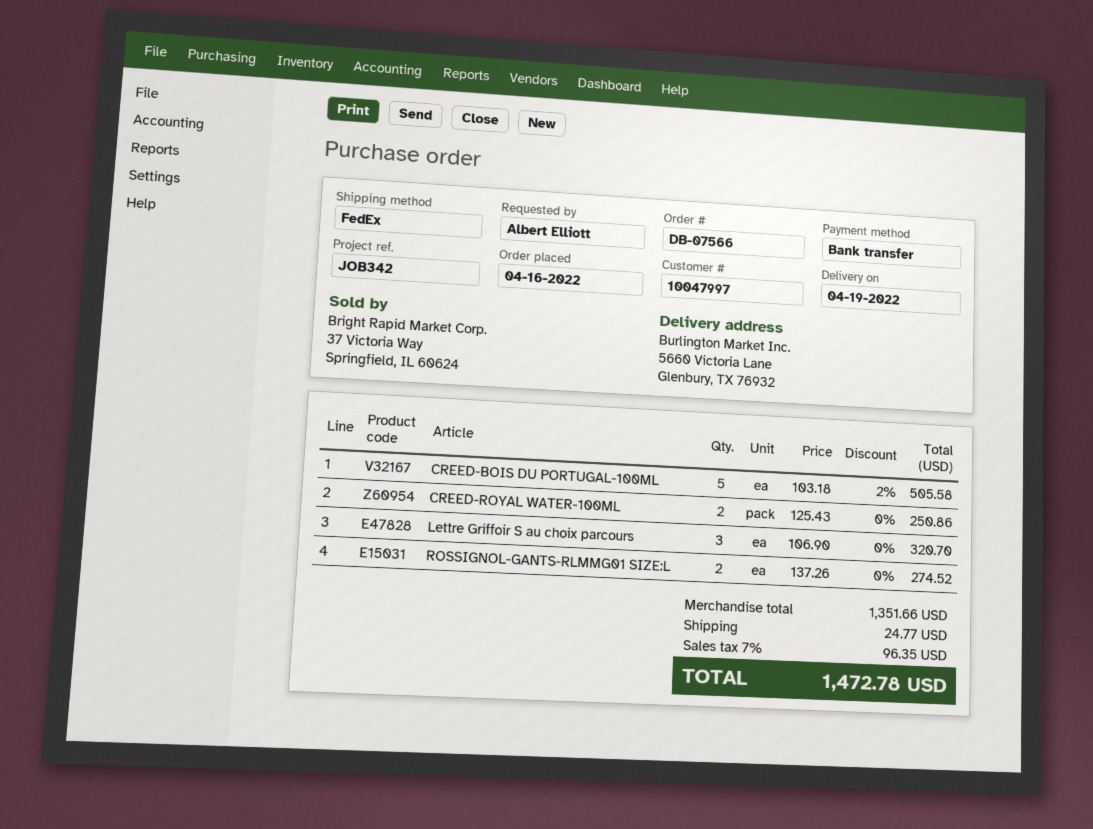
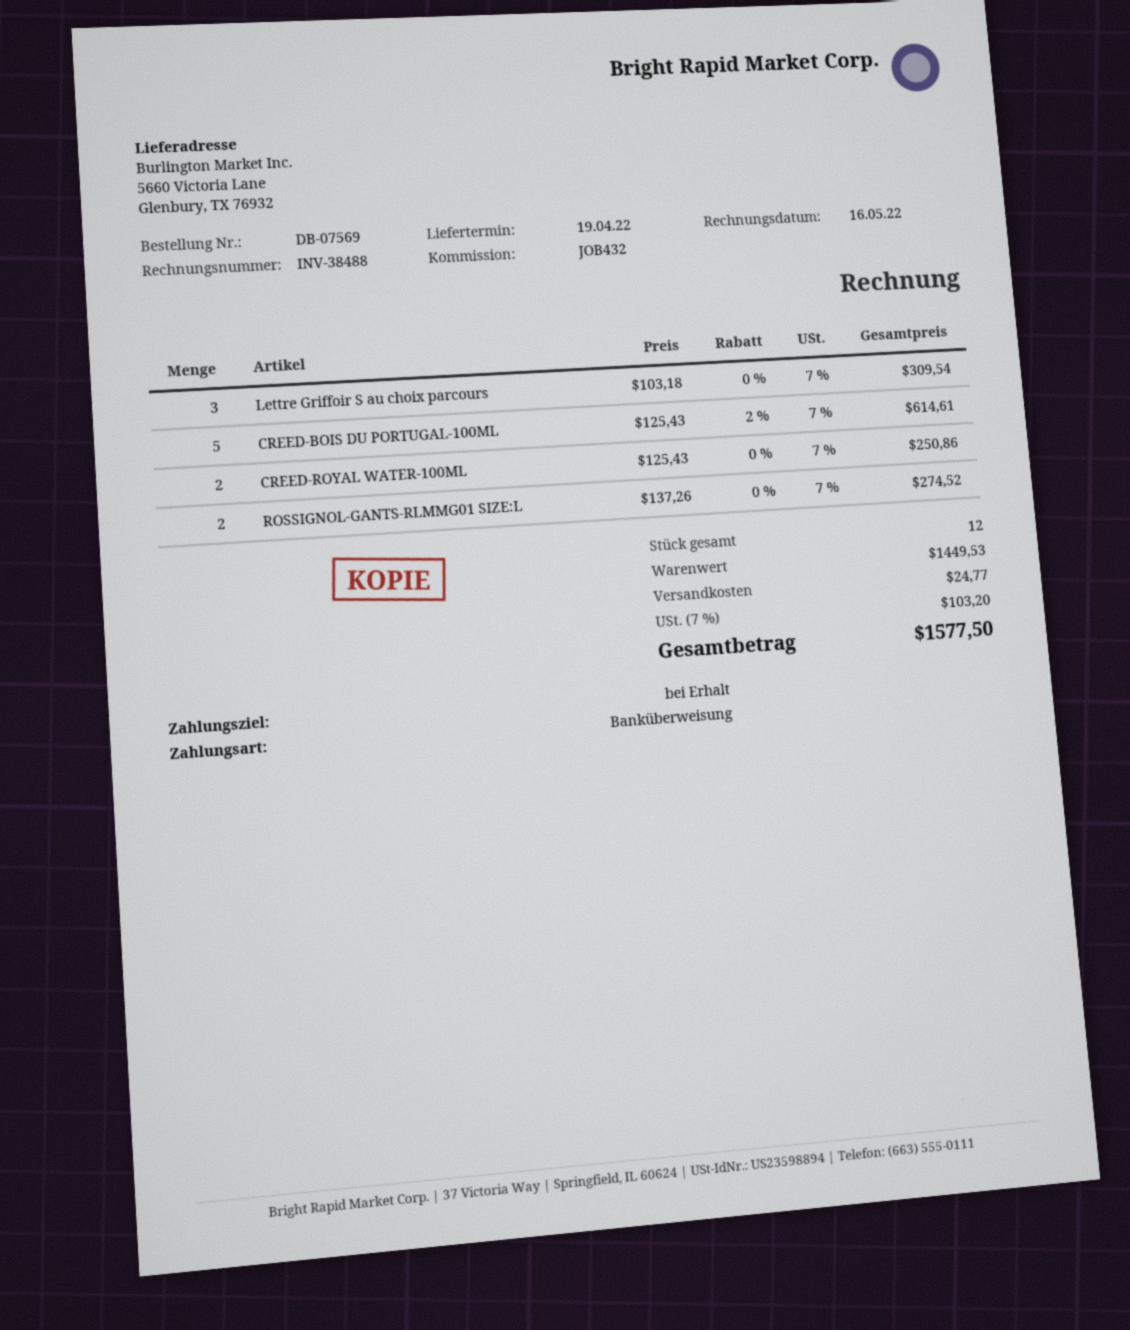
order number: DB-07566 -> DB-07569
reference: JOB342 -> JOB432
CREED-BOIS DU PORTUGAL-100ML: 5 x 103.18 - 2% = 505.58 -> 5 x 125.43 - 2% = 614.61
Lettre Griffoir S au choix parcours: 3 x 106.90 = 320.70 -> 3 x 103.18 = 309.54
subtotal: 1351.66 -> 1449.53
tax: 7% = 96.35 -> 7% = 103.20
total: 1472.78 -> 1577.50

